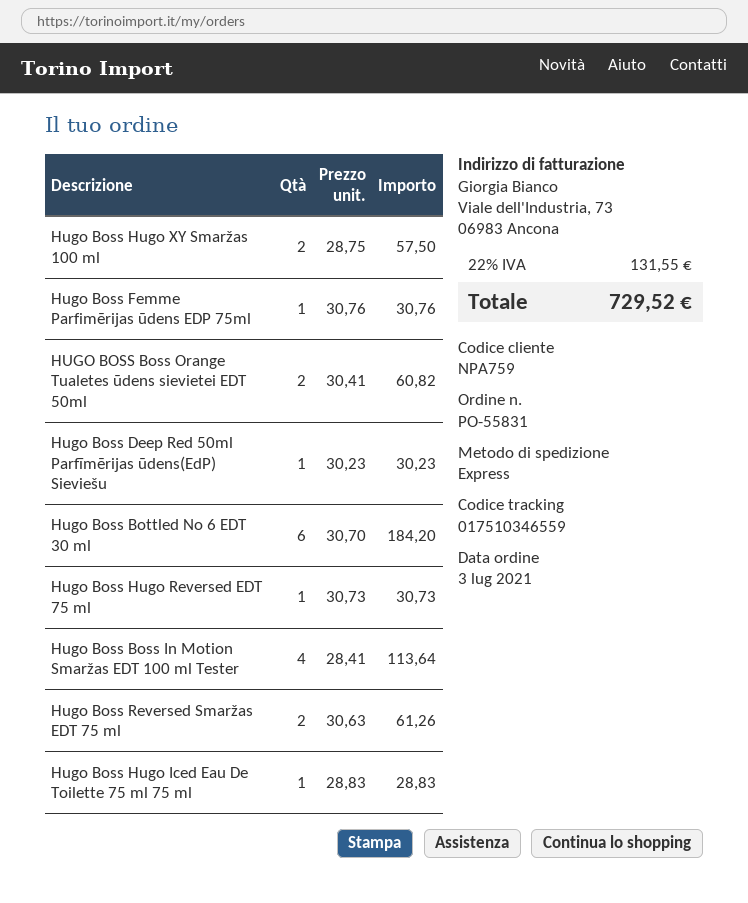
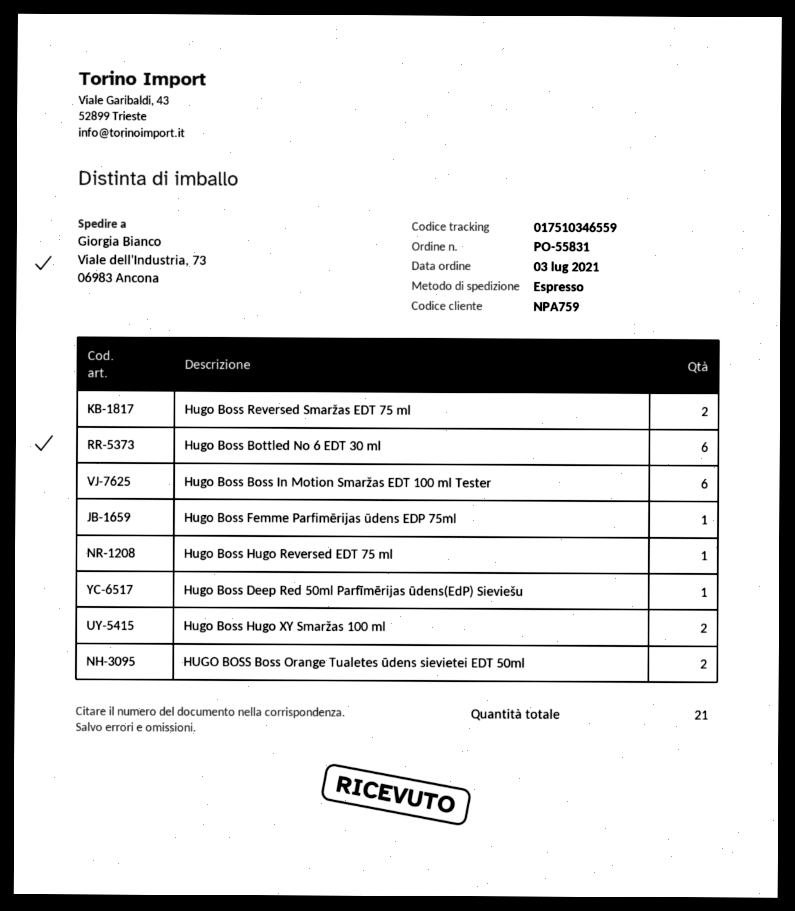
Hugo Boss Boss In Motion Smaržas EDT 100 ml Tester: 4 -> 6
Hugo Boss Hugo Iced Eau De Toilette 75 ml 75 ml: 1 -> none

